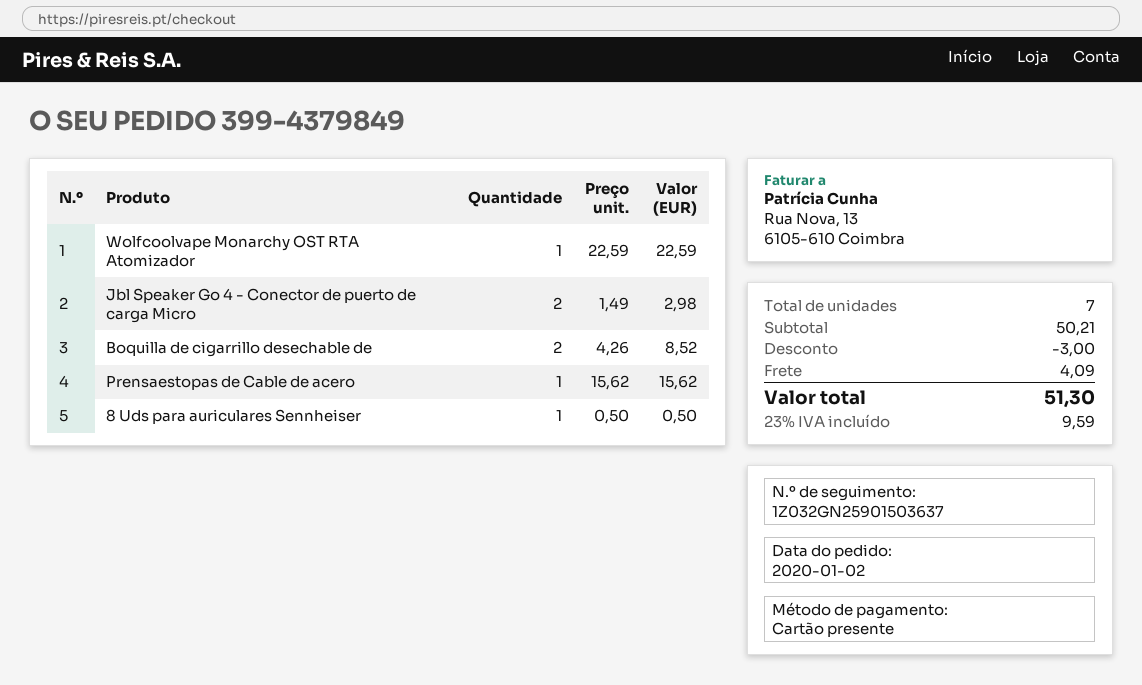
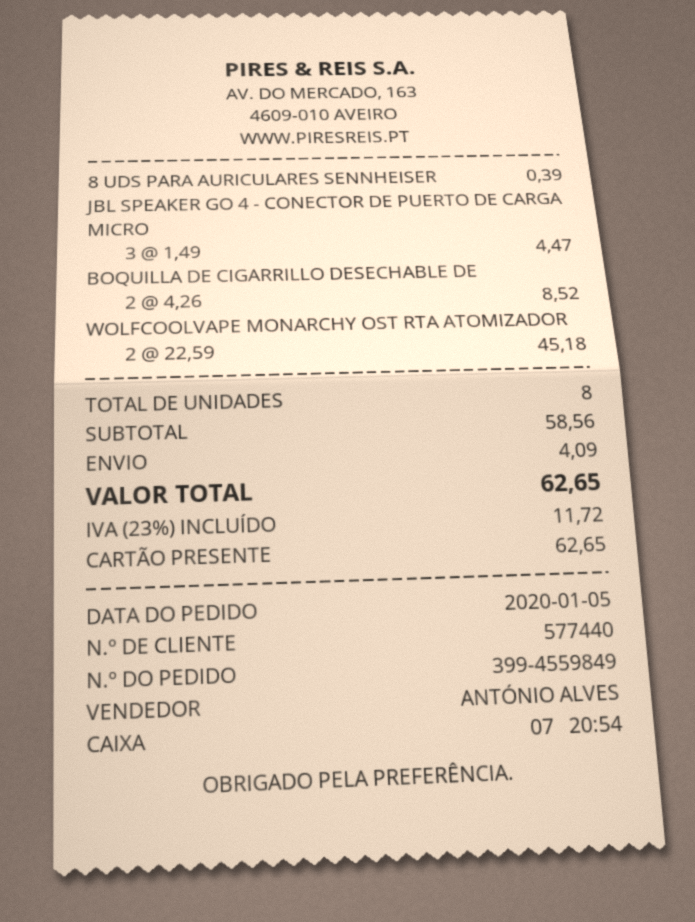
order number: 399-4379849 -> 399-4559849
order date: 2020-01-02 -> 2020-01-05
Wolfcoolvape Monarchy OST RTA Atomizador: 1 x 22.59 = 22.59 -> 2 x 22.59 = 45.18
Jbl Speaker Go 4 - Conector de puerto de carga Micro: 2 x 1.49 = 2.98 -> 3 x 1.49 = 4.47
Prensaestopas de Cable de acero: 1 x 15.62 = 15.62 -> none
8 Uds para auriculares Sennheiser: 1 x 0.50 = 0.50 -> 1 x 0.39 = 0.39
total quantity: 7 -> 8
subtotal: 50.21 -> 58.56
discount: 3.00 -> none
tax: 23% = 9.59 -> 23% = 11.72
total: 51.30 -> 62.65

